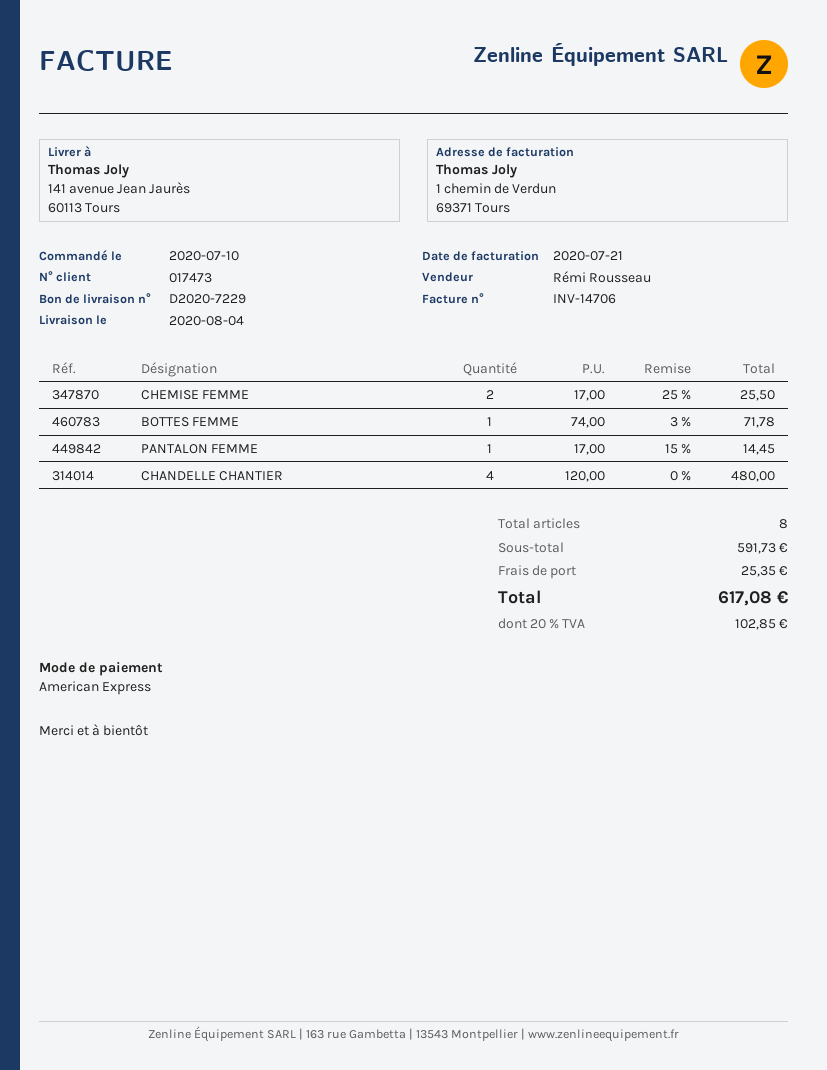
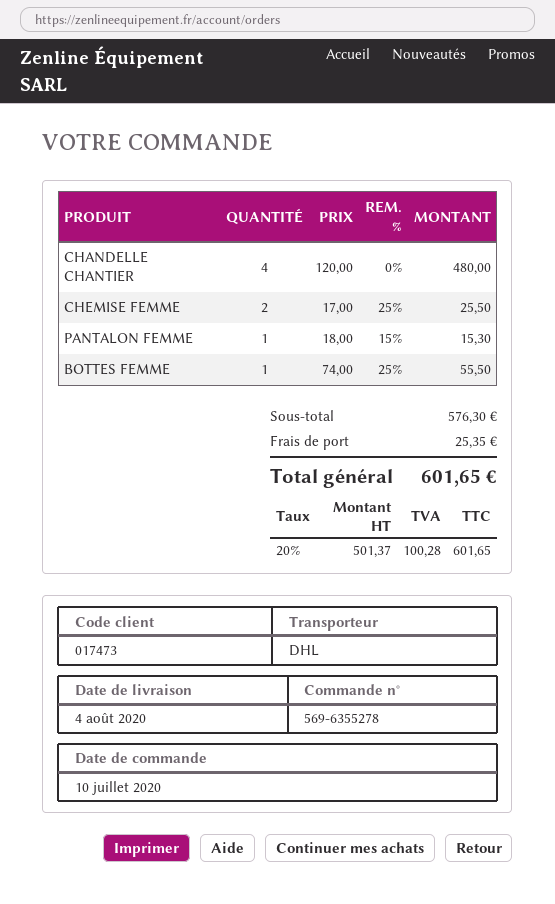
BOTTES FEMME: 1 x 74.00 - 3% = 71.78 -> 1 x 74.00 - 25% = 55.50
PANTALON FEMME: 1 x 17.00 - 15% = 14.45 -> 1 x 18.00 - 15% = 15.30
subtotal: 591.73 -> 576.30
tax: 20% = 102.85 -> 20% = 100.28
total: 617.08 -> 601.65

